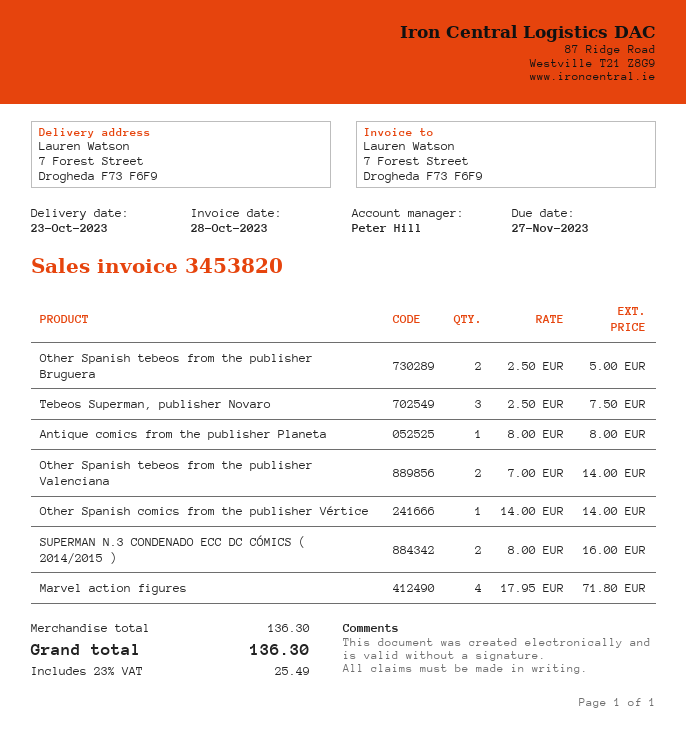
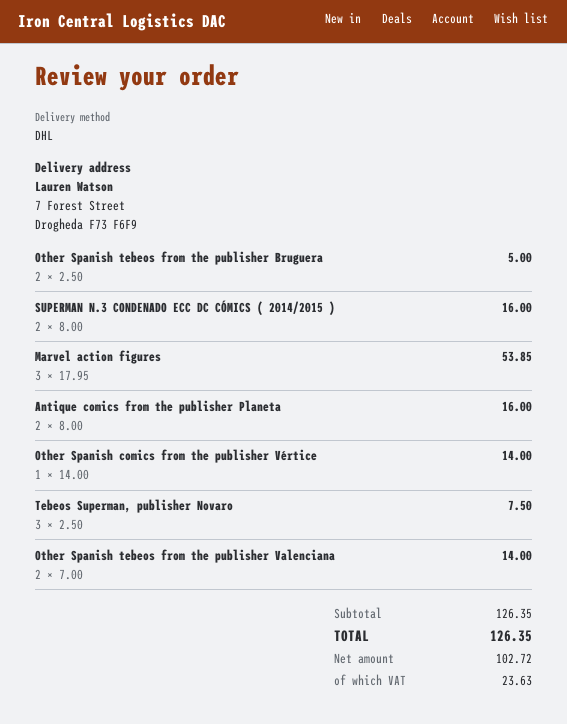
Antique comics from the publisher Planeta: 1 x 8.00 = 8.00 -> 2 x 8.00 = 16.00
Marvel action figures: 4 x 17.95 = 71.80 -> 3 x 17.95 = 53.85
subtotal: 136.30 -> 126.35
tax: 25.49 -> 23.63
total: 136.30 -> 126.35

